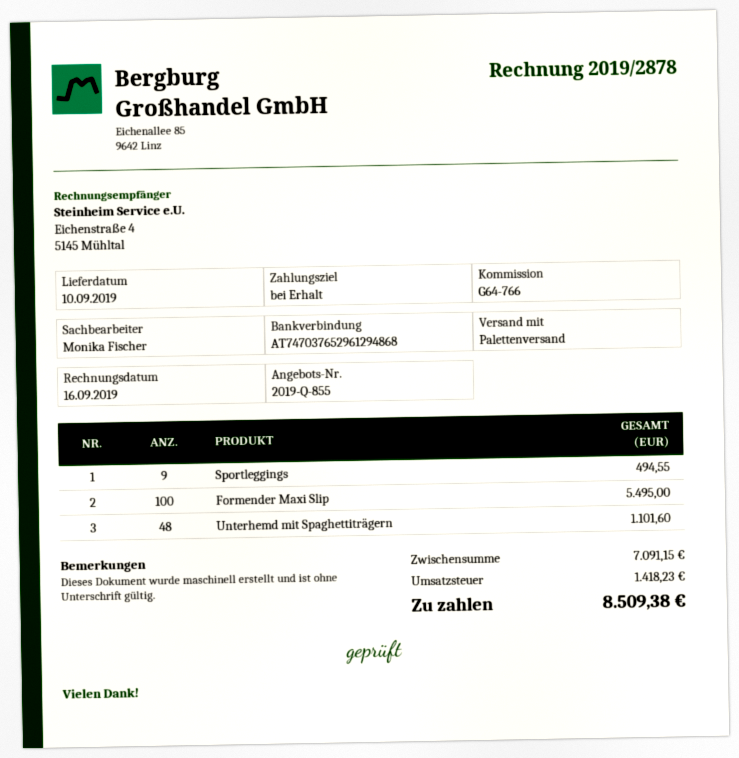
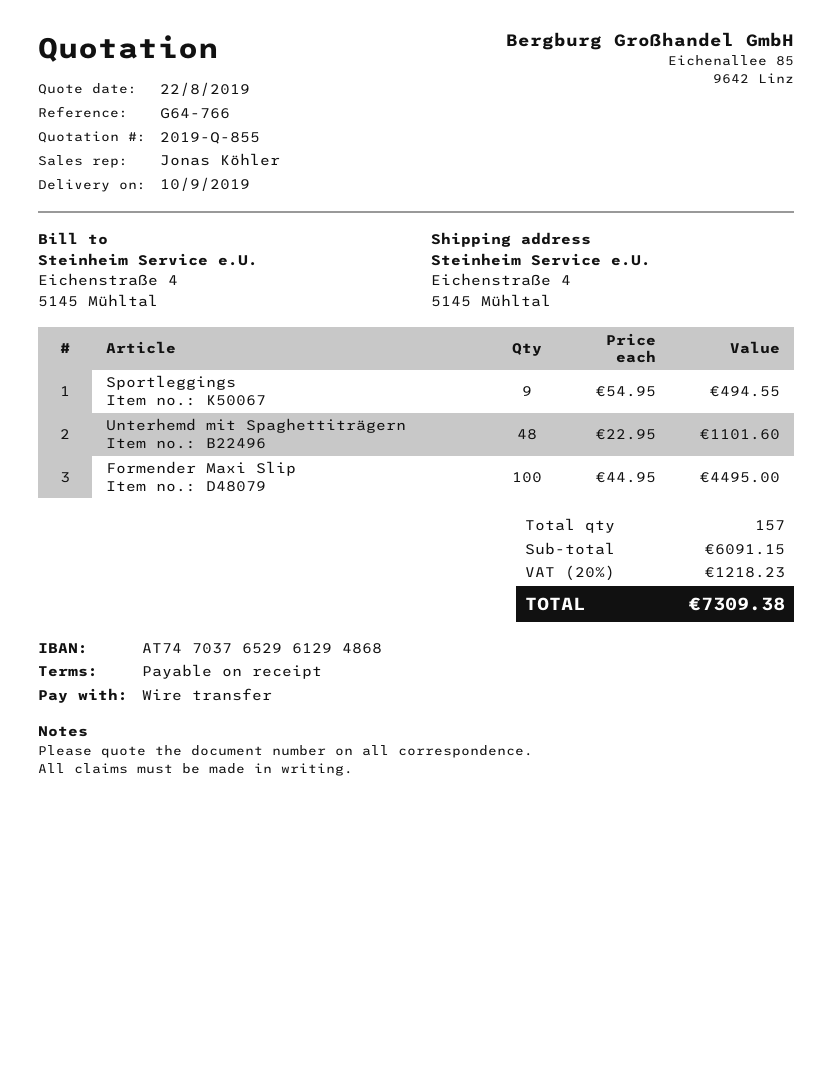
sales rep: Monika Fischer -> Jonas Köhler
Formender Maxi Slip: 100 for 5495.00 -> 100 for 4495.00
subtotal: 7091.15 -> 6091.15
tax: 1418.23 -> 1218.23
total: 8509.38 -> 7309.38

